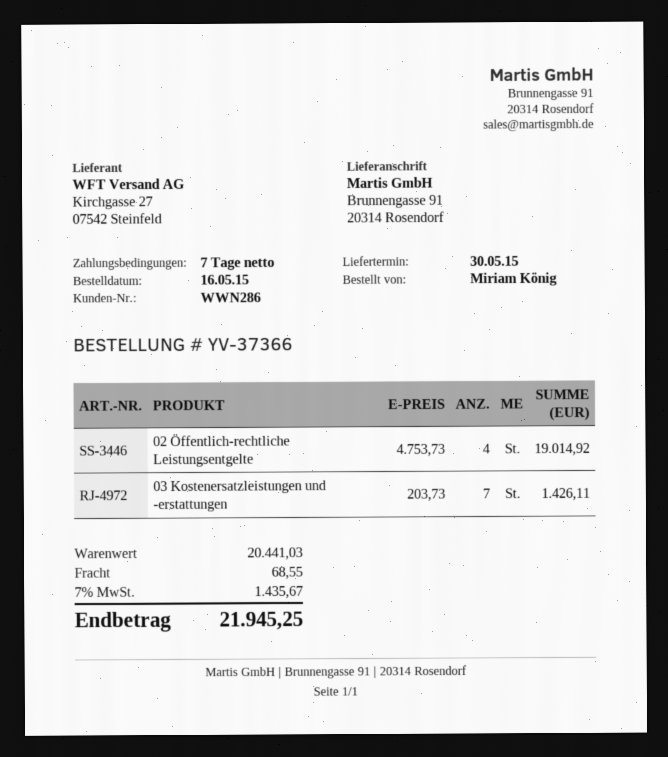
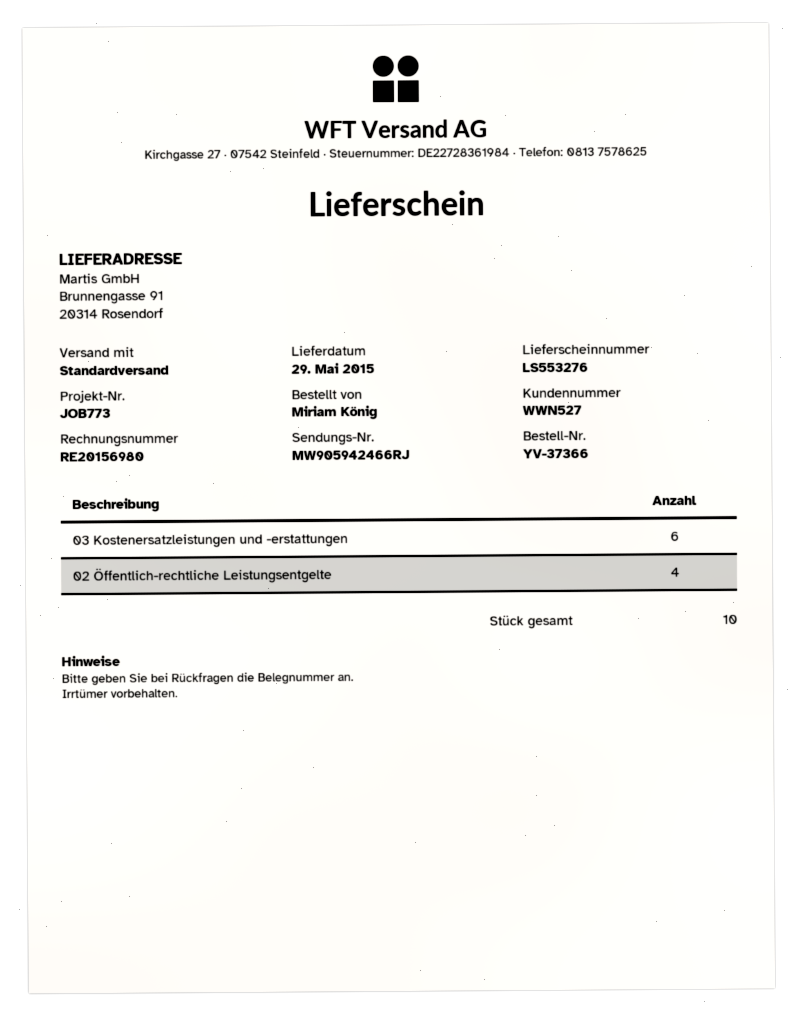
delivery date: 2015-05-30 -> 2015-05-29
customer number: WWN286 -> WWN527
03 Kostenersatzleistungen und -erstattungen: 7 -> 6

